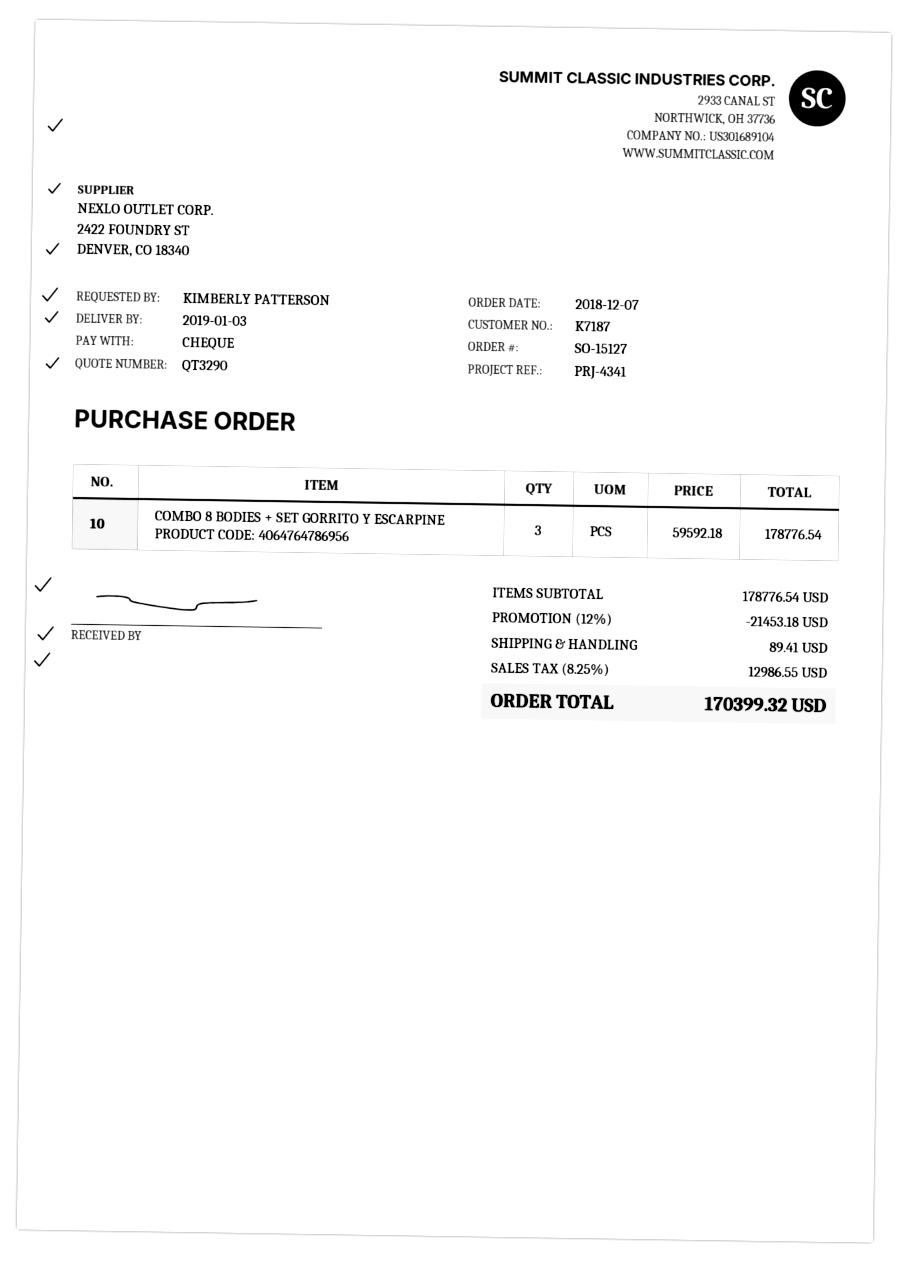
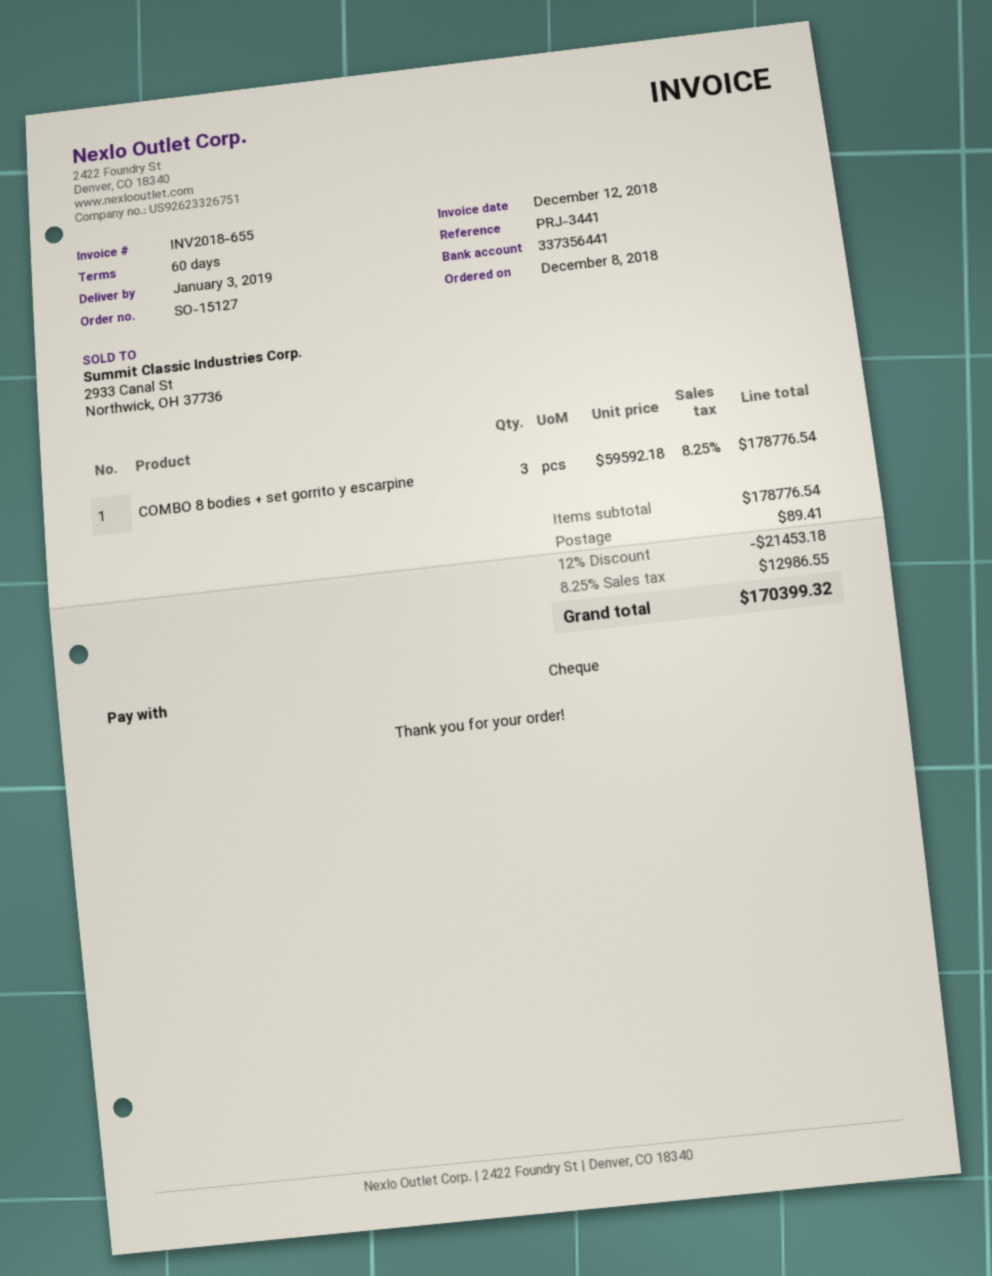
order date: 2018-12-07 -> 2018-12-08
reference: PRJ-4341 -> PRJ-3441

